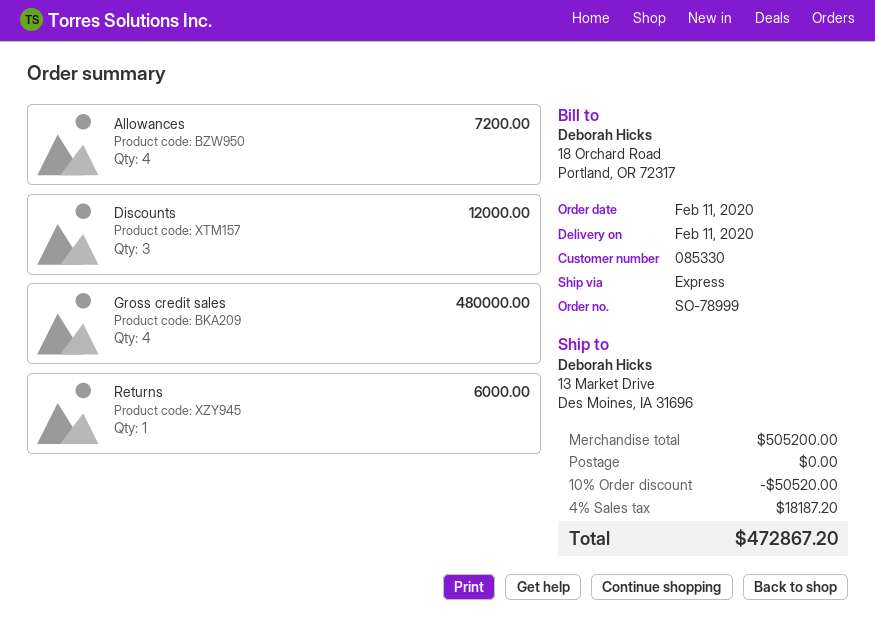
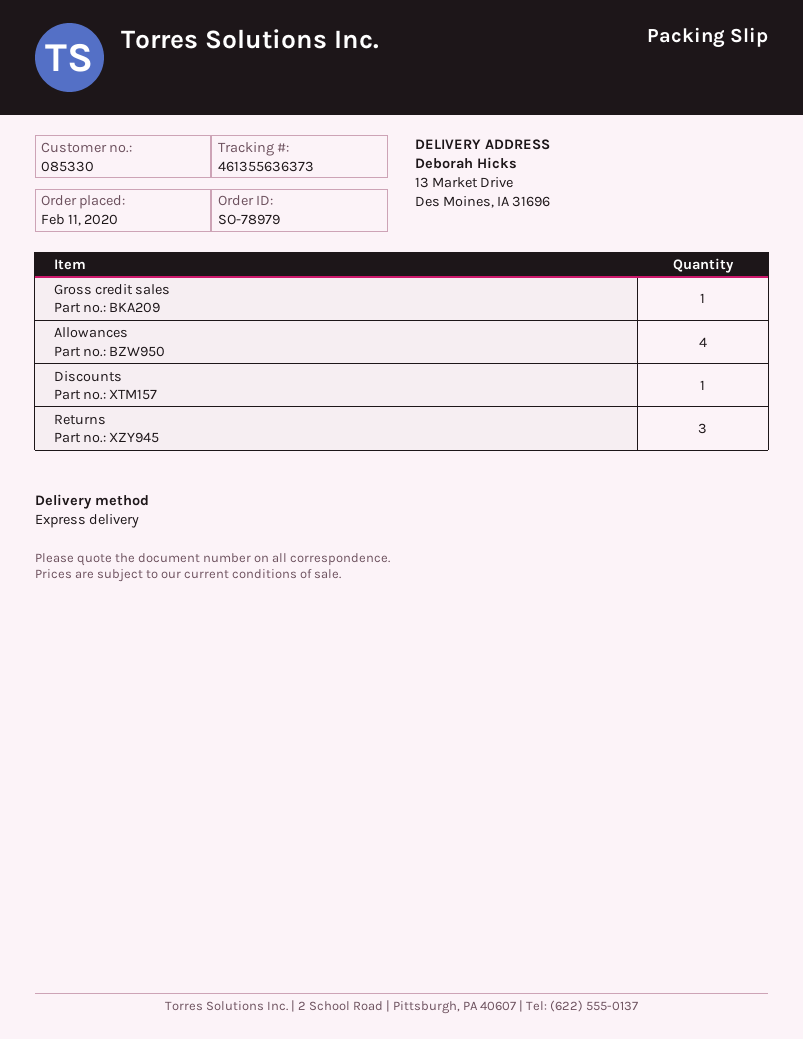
order number: SO-78999 -> SO-78979
Discounts: 3 -> 1
Gross credit sales: 4 -> 1
Returns: 1 -> 3

